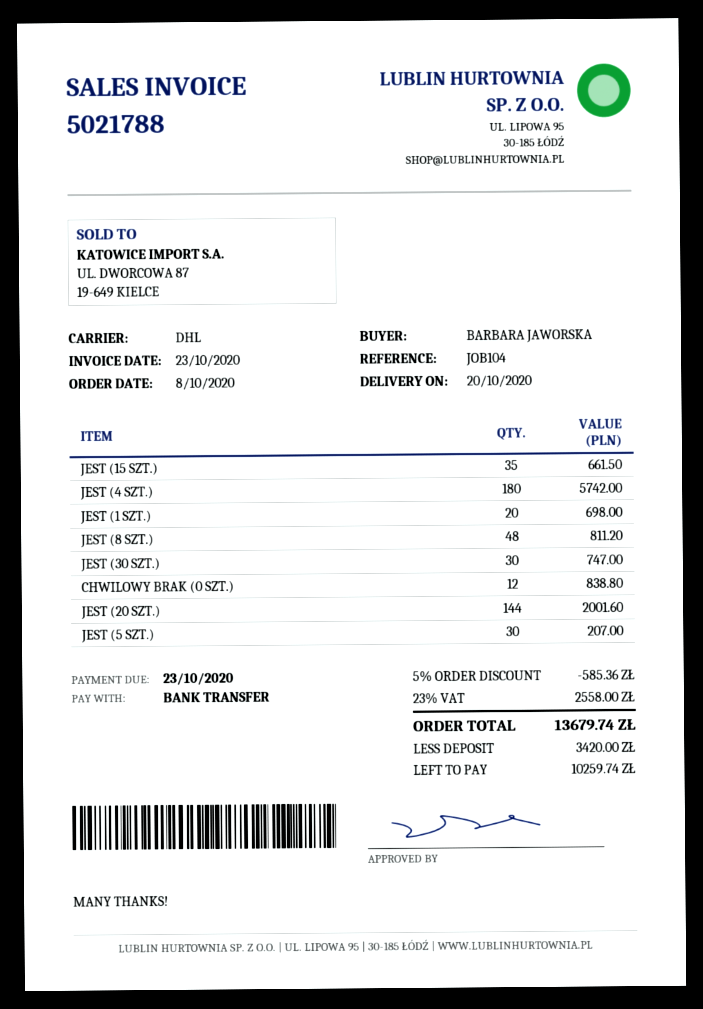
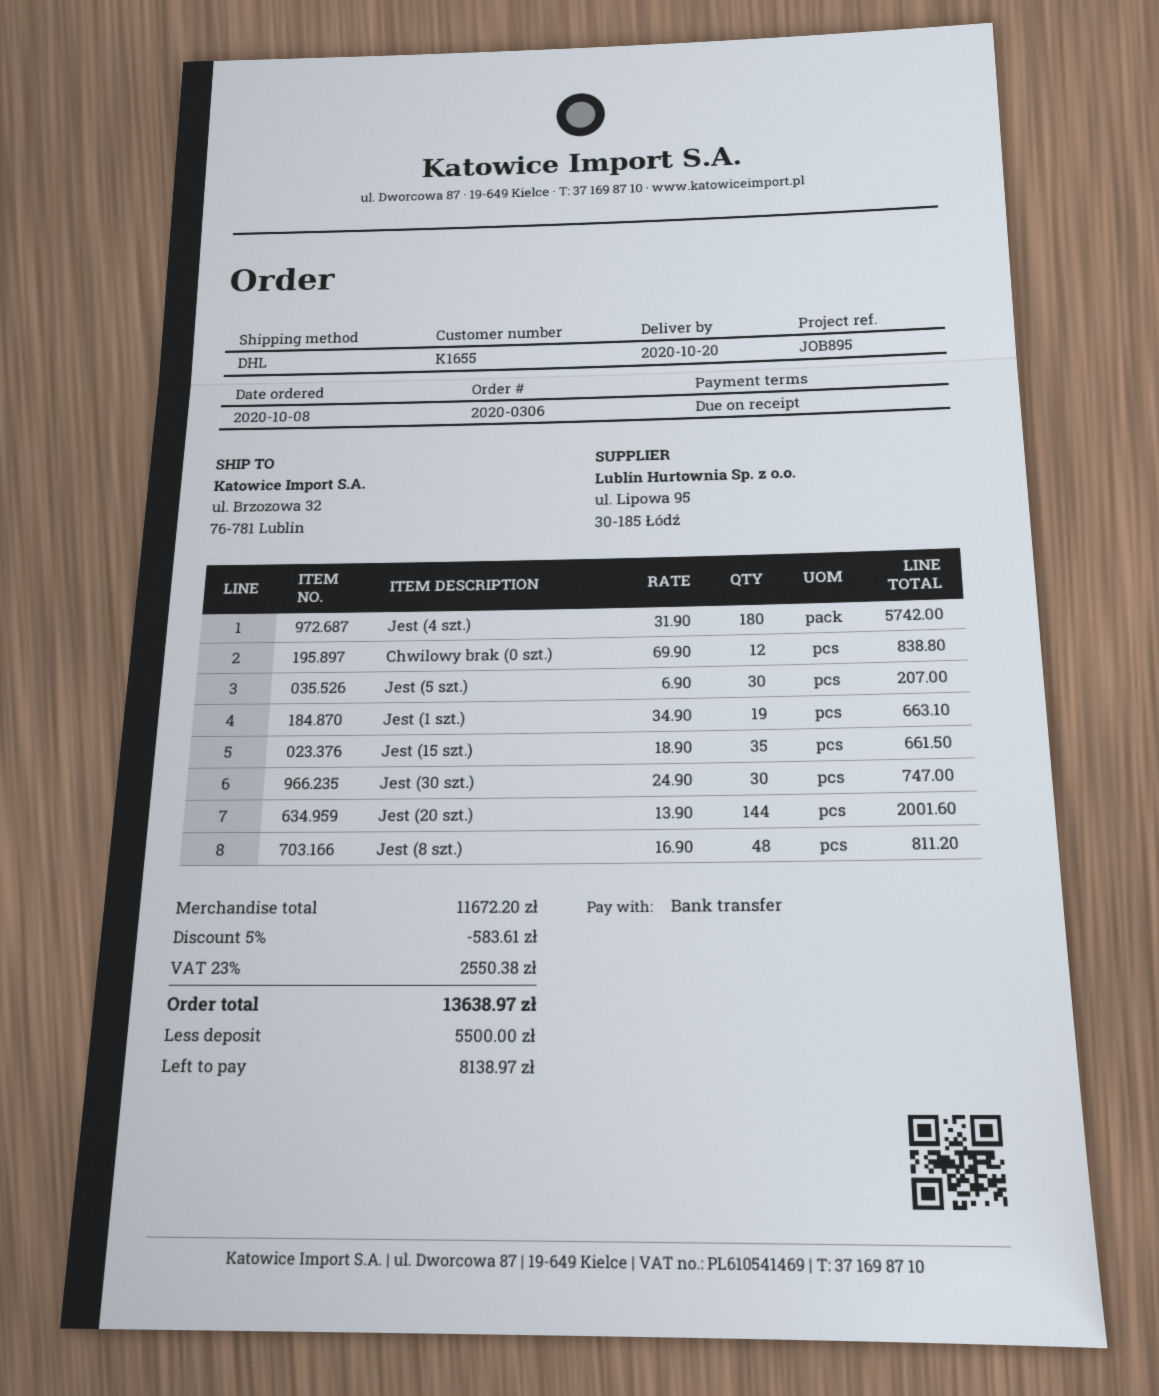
reference: JOB104 -> JOB895
JEST (1 SZT.): 20 for 698.00 -> 19 for 663.10
discount: 5% = 585.36 -> 5% = 583.61
tax: 23% = 2558.00 -> 23% = 2550.38
total: 13679.74 -> 13638.97
deposit: 3420.00 -> 5500.00
balance: 10259.74 -> 8138.97

